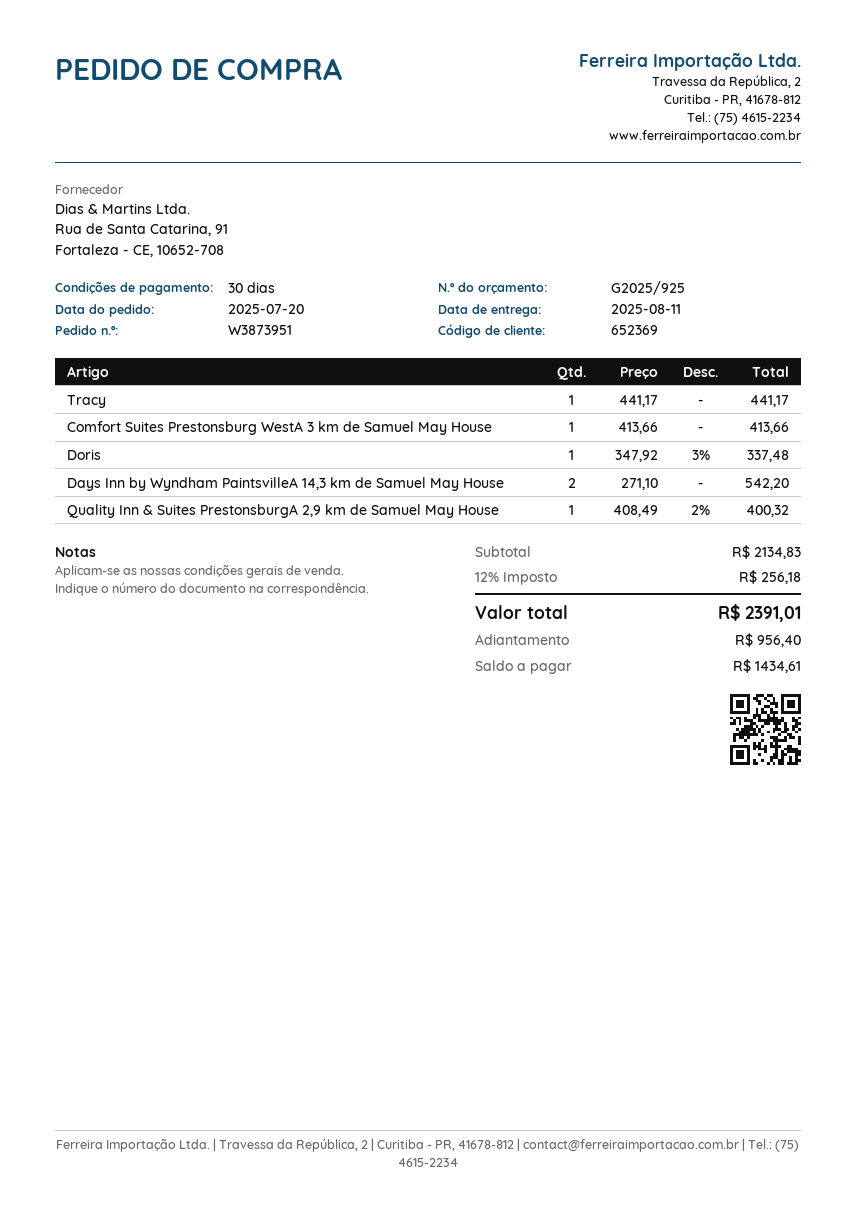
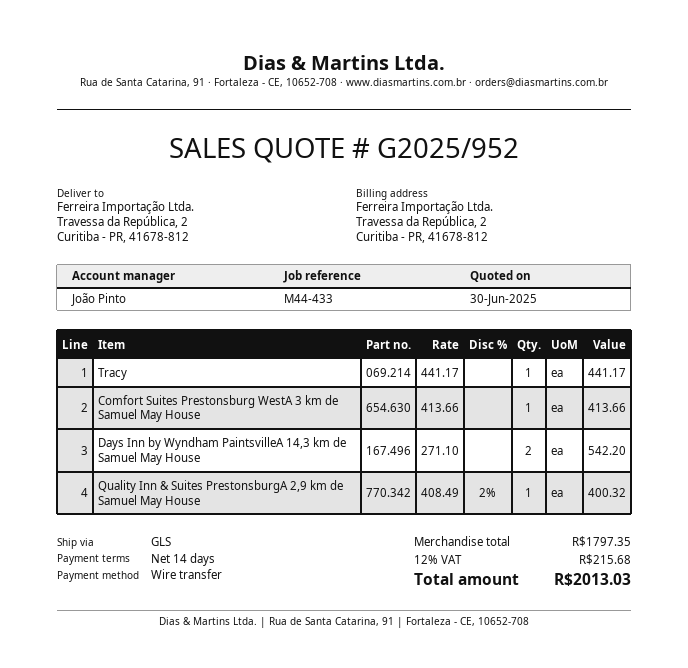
quote number: G2025/925 -> G2025/952
payment terms: 30 days -> 14 days
Doris: 1 x 347.92 - 3% = 337.48 -> none
subtotal: 2134.83 -> 1797.35
tax: 12% = 256.18 -> 12% = 215.68
total: 2391.01 -> 2013.03

